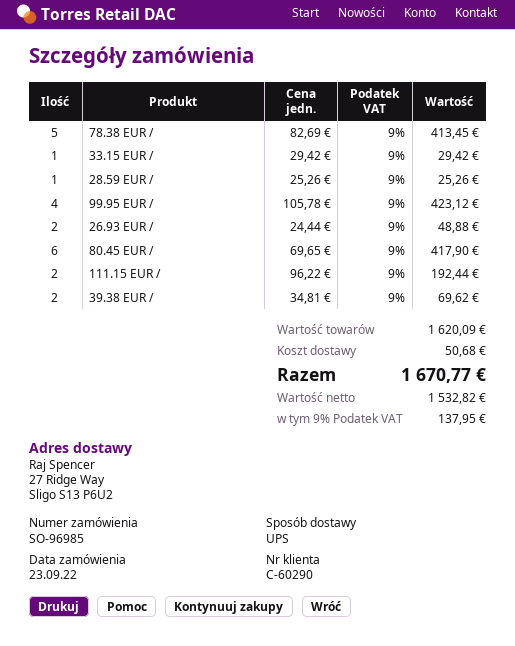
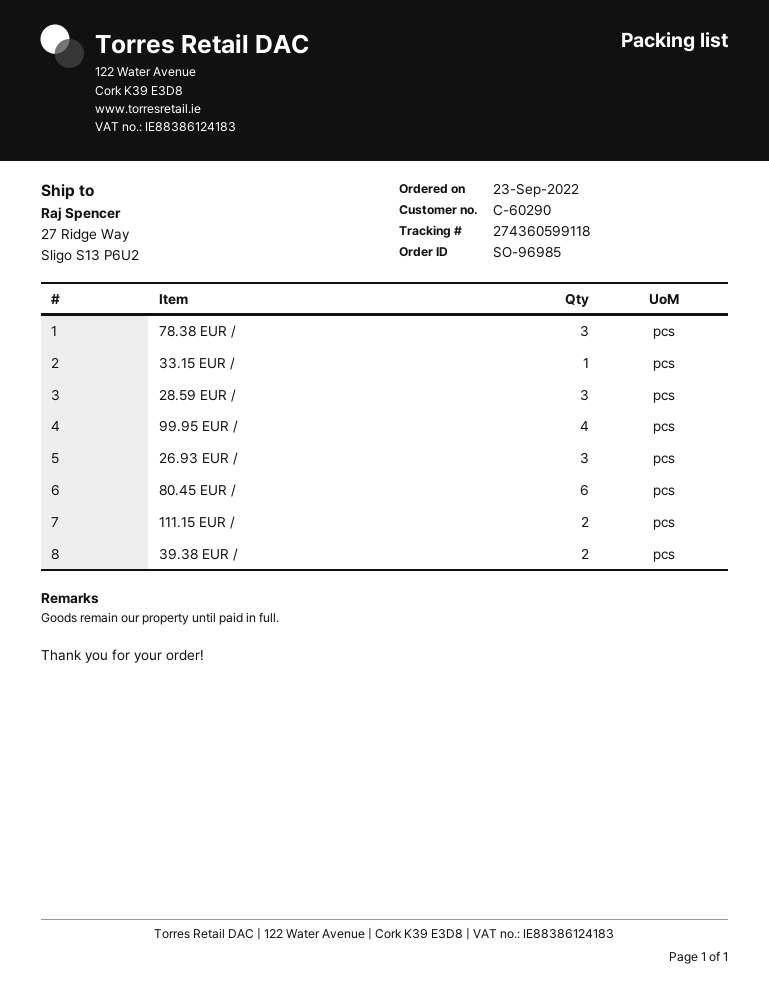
78.38 EUR /: 5 -> 3
28.59 EUR /: 1 -> 3
26.93 EUR /: 2 -> 3

